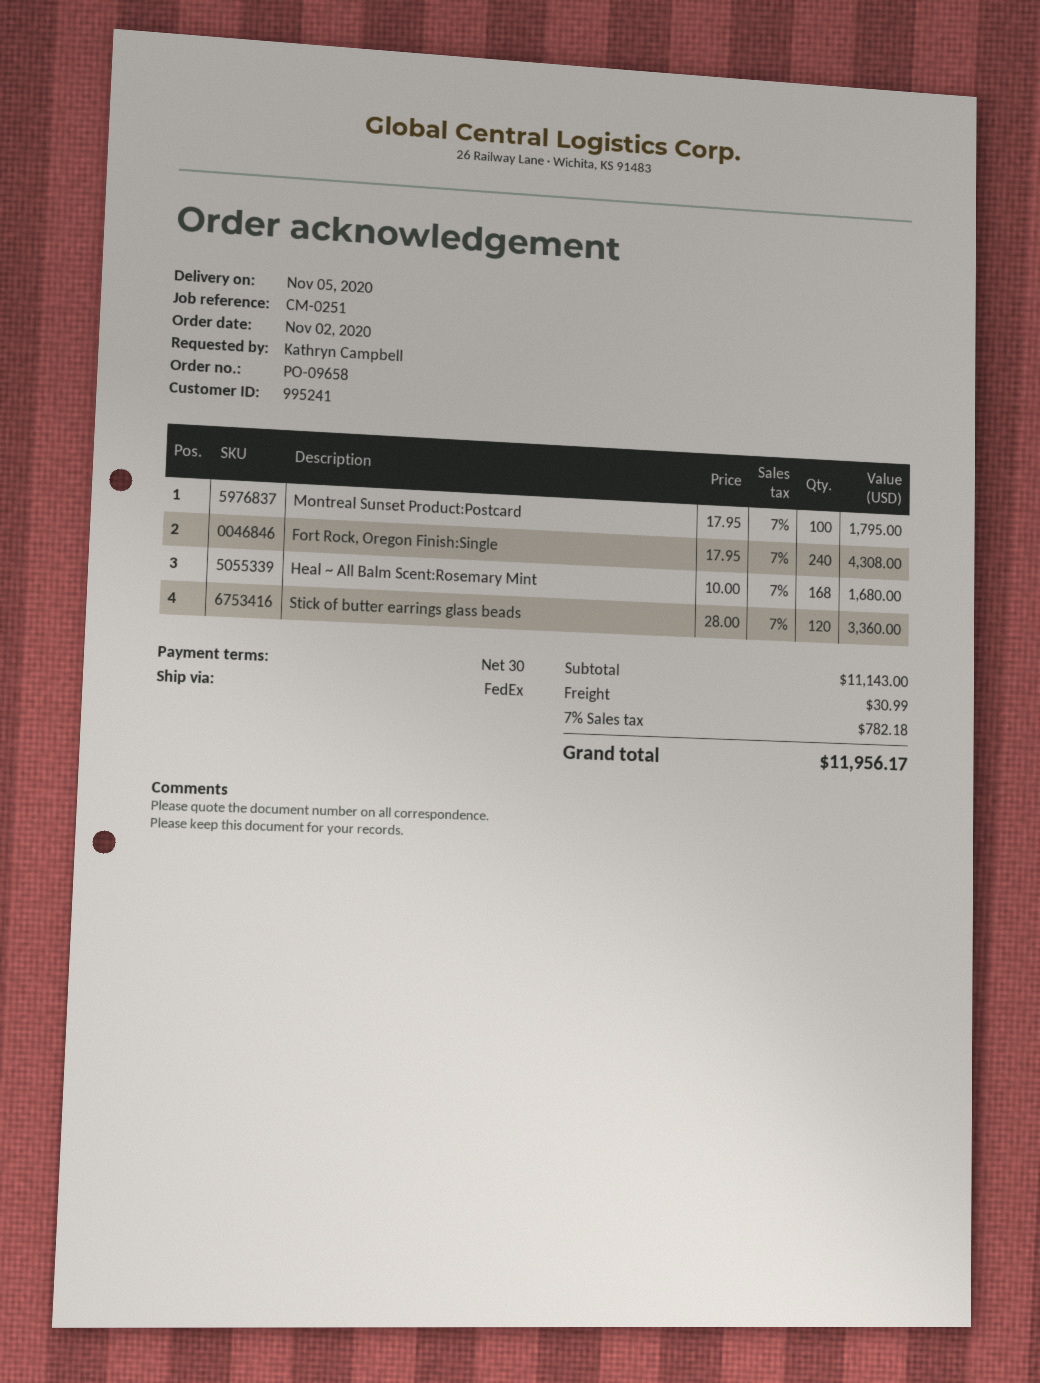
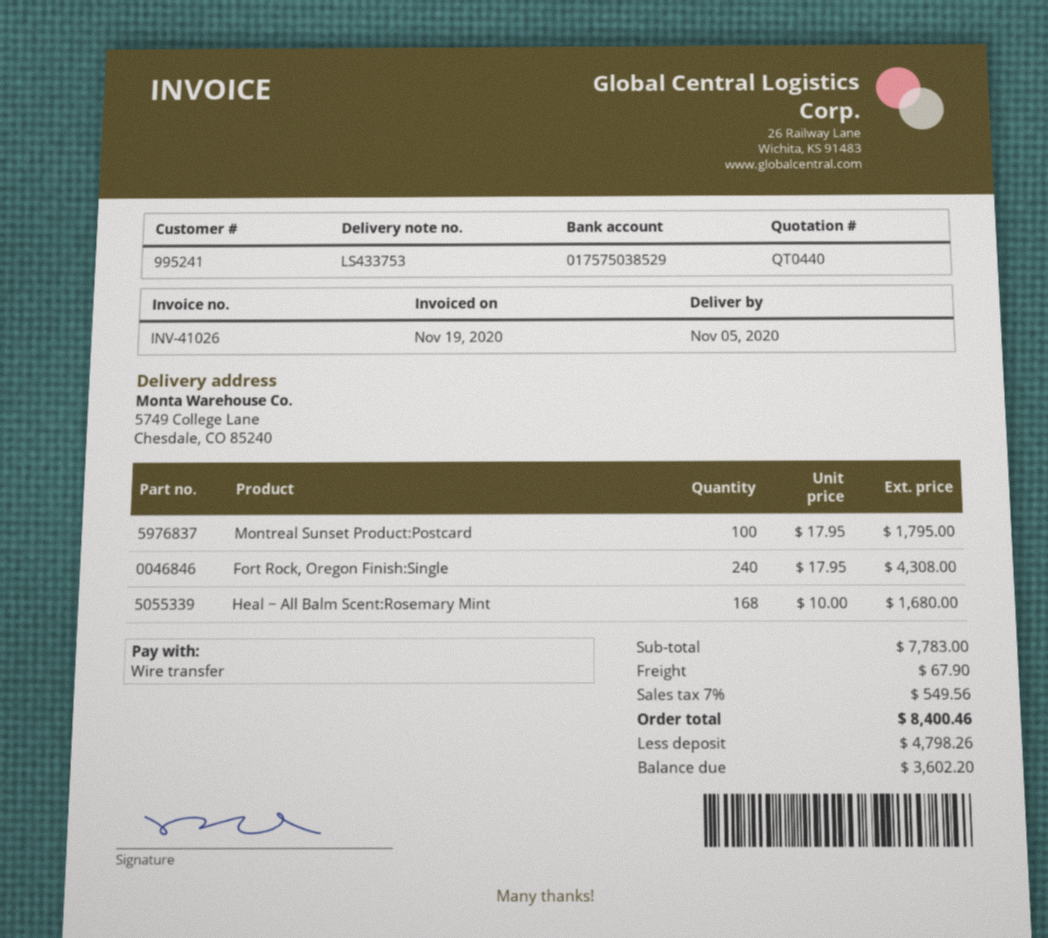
Stick of butter earrings glass beads: 120 x 28.00 = 3360.00 -> none
subtotal: 11143.00 -> 7783.00
shipping: 30.99 -> 67.90
tax: 7% = 782.18 -> 7% = 549.56
total: 11956.17 -> 8400.46

